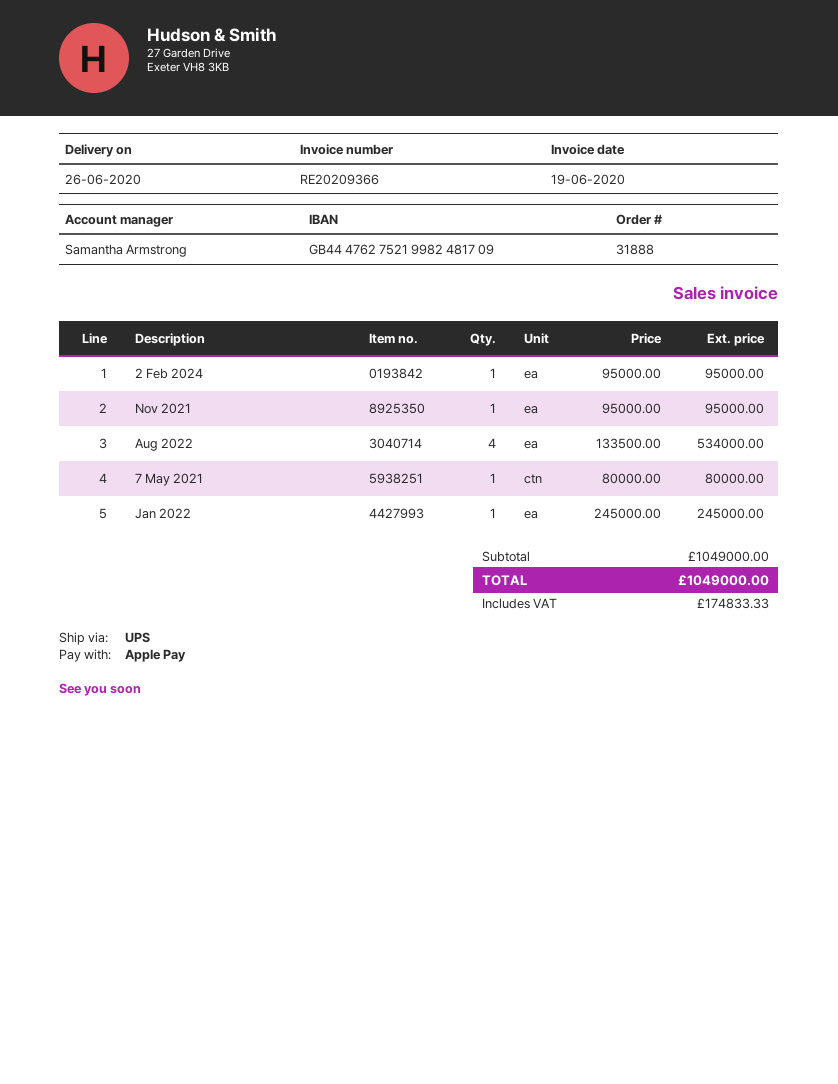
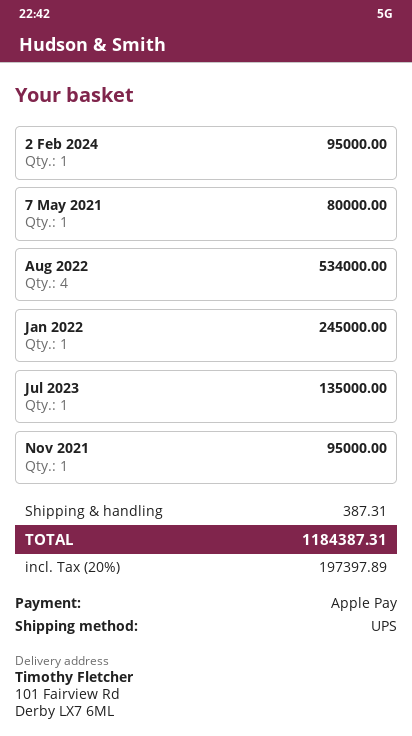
Jul 2023: none -> 1 for 135000.00
shipping: none -> 387.31
tax: 174833.33 -> 197397.89
total: 1049000.00 -> 1184387.31

